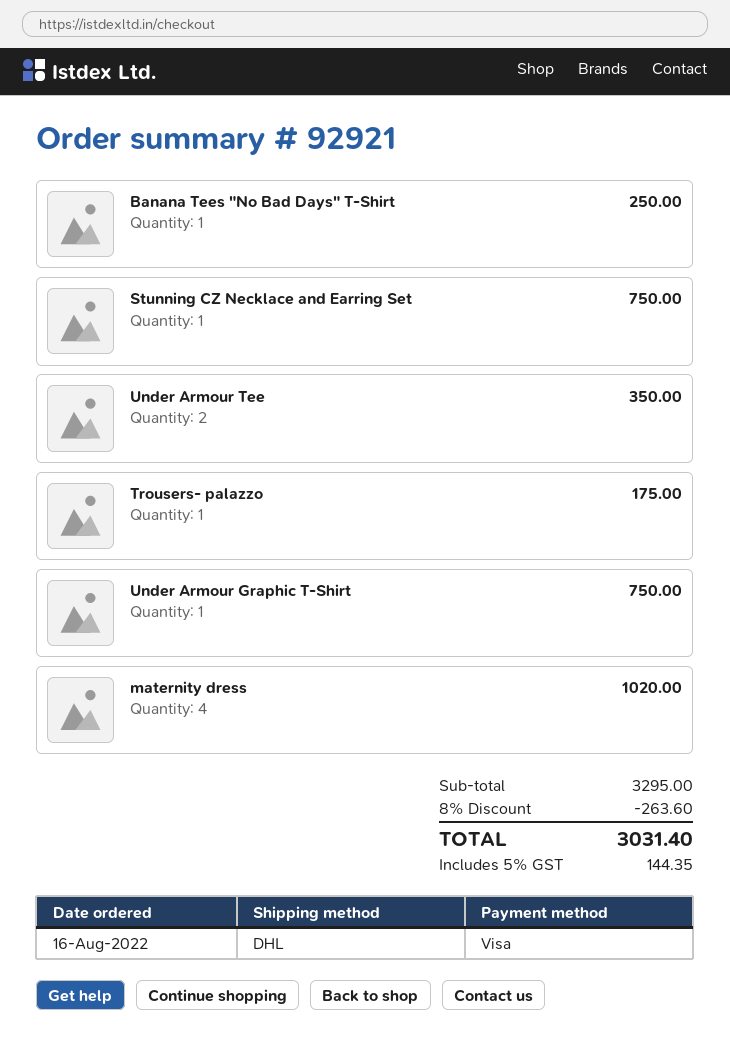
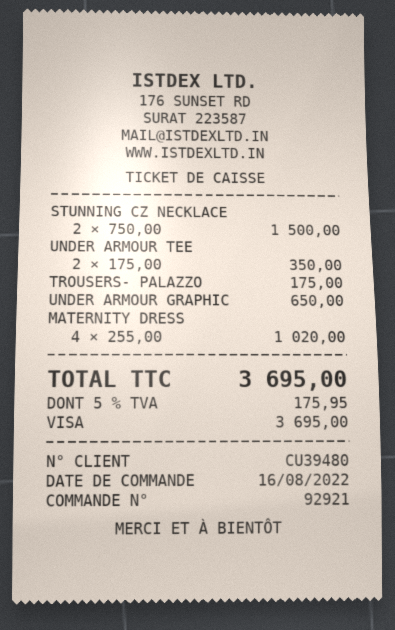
Banana Tees "No Bad Days" T-Shirt: 1 for 250.00 -> none
Stunning CZ Necklace and Earring Set: 1 for 750.00 -> 2 for 1500.00
Under Armour Graphic T-Shirt: 1 for 750.00 -> 1 for 650.00
discount: 8% = 263.60 -> none
tax: 5% = 144.35 -> 5% = 175.95
total: 3031.40 -> 3695.00

